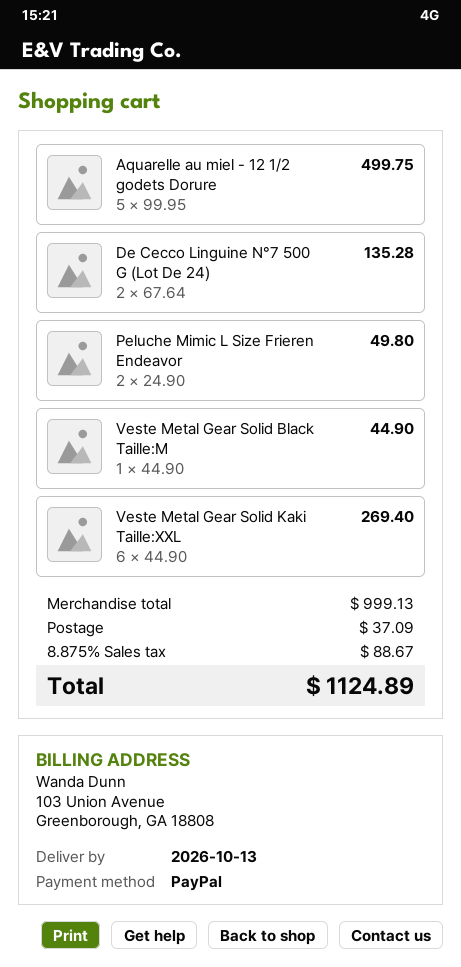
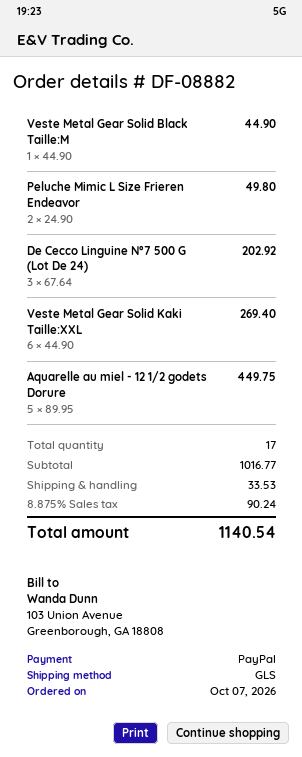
Aquarelle au miel - 12 1/2 godets Dorure: 5 x 99.95 = 499.75 -> 5 x 89.95 = 449.75
De Cecco Linguine N°7 500 G (Lot De 24): 2 x 67.64 = 135.28 -> 3 x 67.64 = 202.92
subtotal: 999.13 -> 1016.77
shipping: 37.09 -> 33.53
tax: 8.875% = 88.67 -> 8.875% = 90.24
total: 1124.89 -> 1140.54

